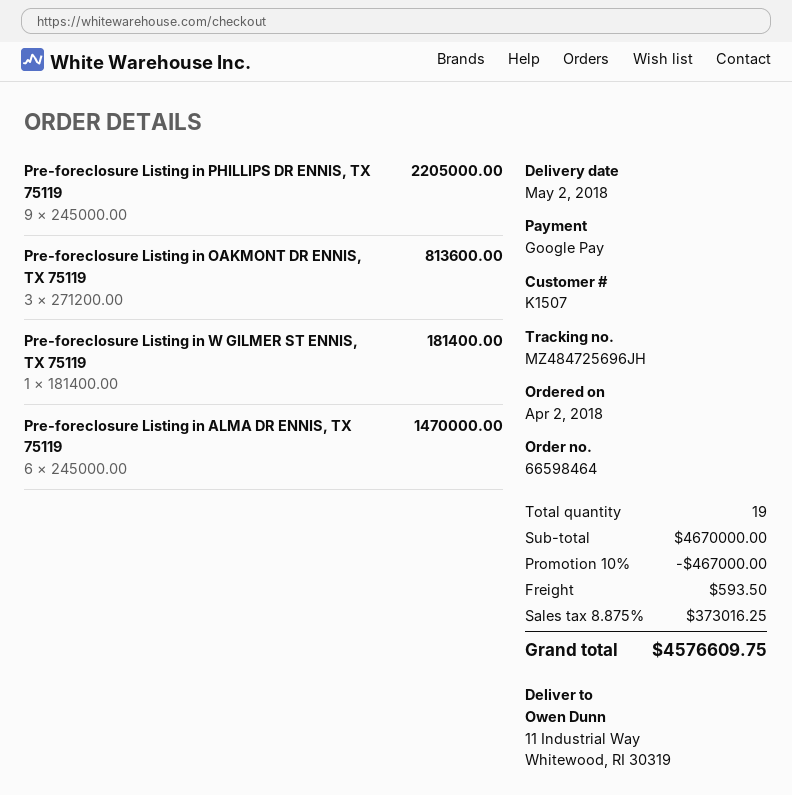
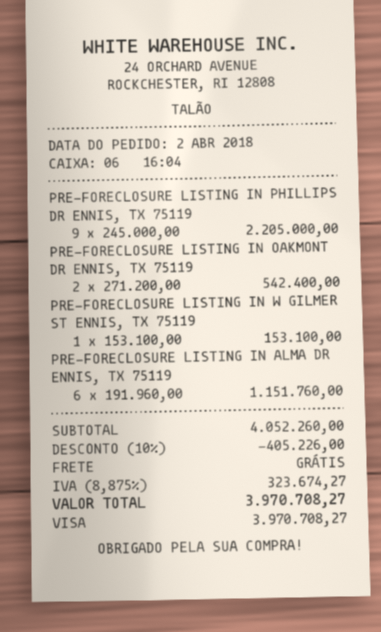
payment method: Google Pay -> Visa
Pre-foreclosure Listing in OAKMONT DR ENNIS, TX 75119: 3 x 271200.00 = 813600.00 -> 2 x 271200.00 = 542400.00
Pre-foreclosure Listing in W GILMER ST ENNIS, TX 75119: 1 x 181400.00 = 181400.00 -> 1 x 153100.00 = 153100.00
Pre-foreclosure Listing in ALMA DR ENNIS, TX 75119: 6 x 245000.00 = 1470000.00 -> 6 x 191960.00 = 1151760.00
subtotal: 4670000.00 -> 4052260.00
discount: 10% = 467000.00 -> 10% = 405226.00
shipping: 593.50 -> 0.00
tax: 8.875% = 373016.25 -> 8.875% = 323674.27
total: 4576609.75 -> 3970708.27

